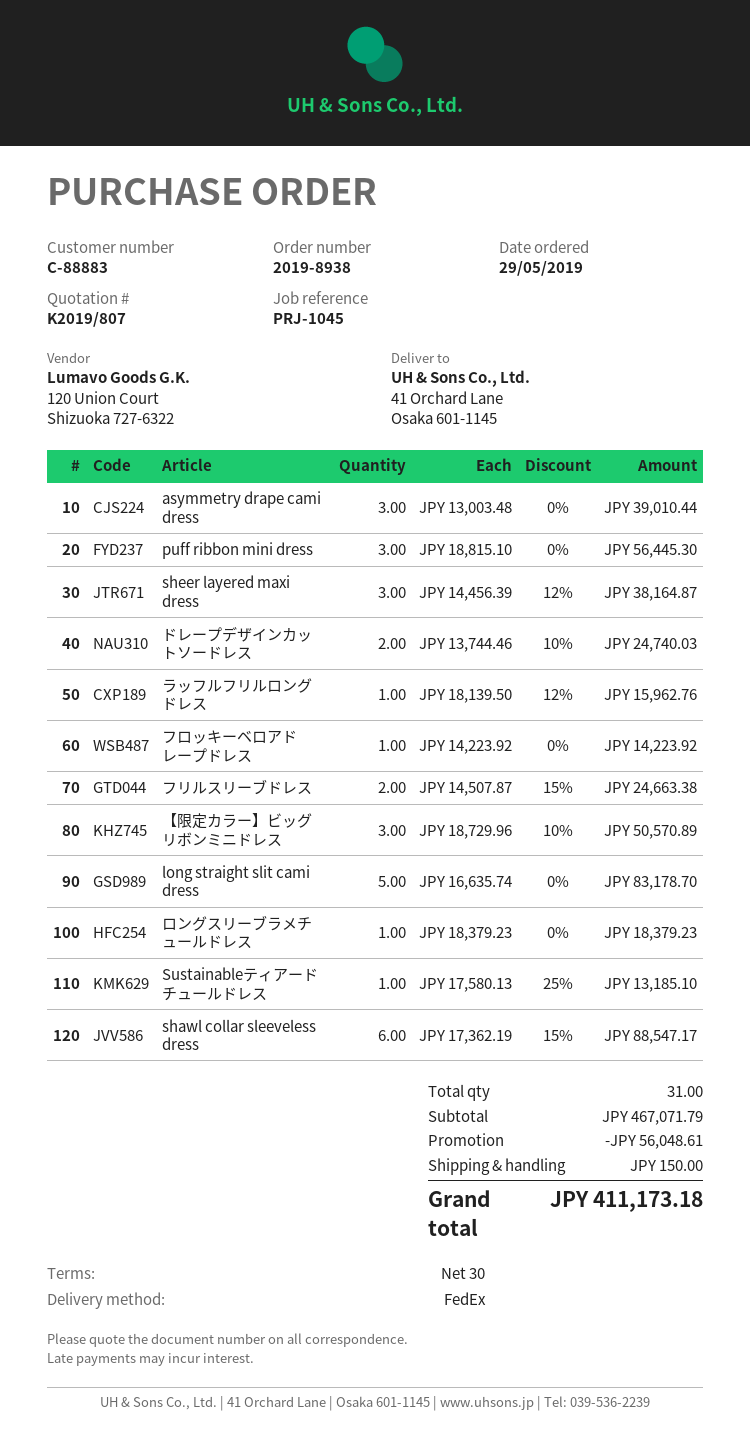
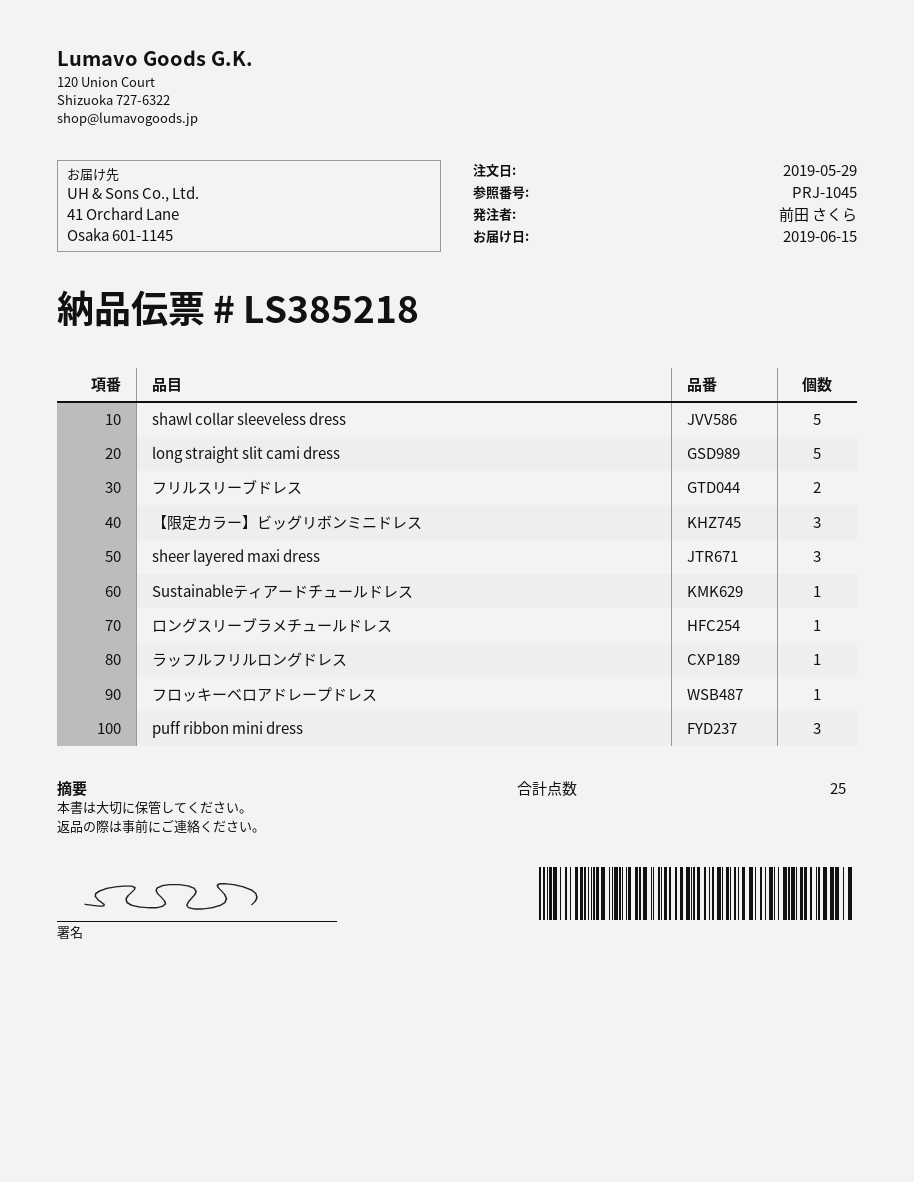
asymmetry drape cami dress: 3 -> none
ドレープデザインカットソードレス: 2 -> none
shawl collar sleeveless dress: 6 -> 5
total quantity: 31 -> 25

